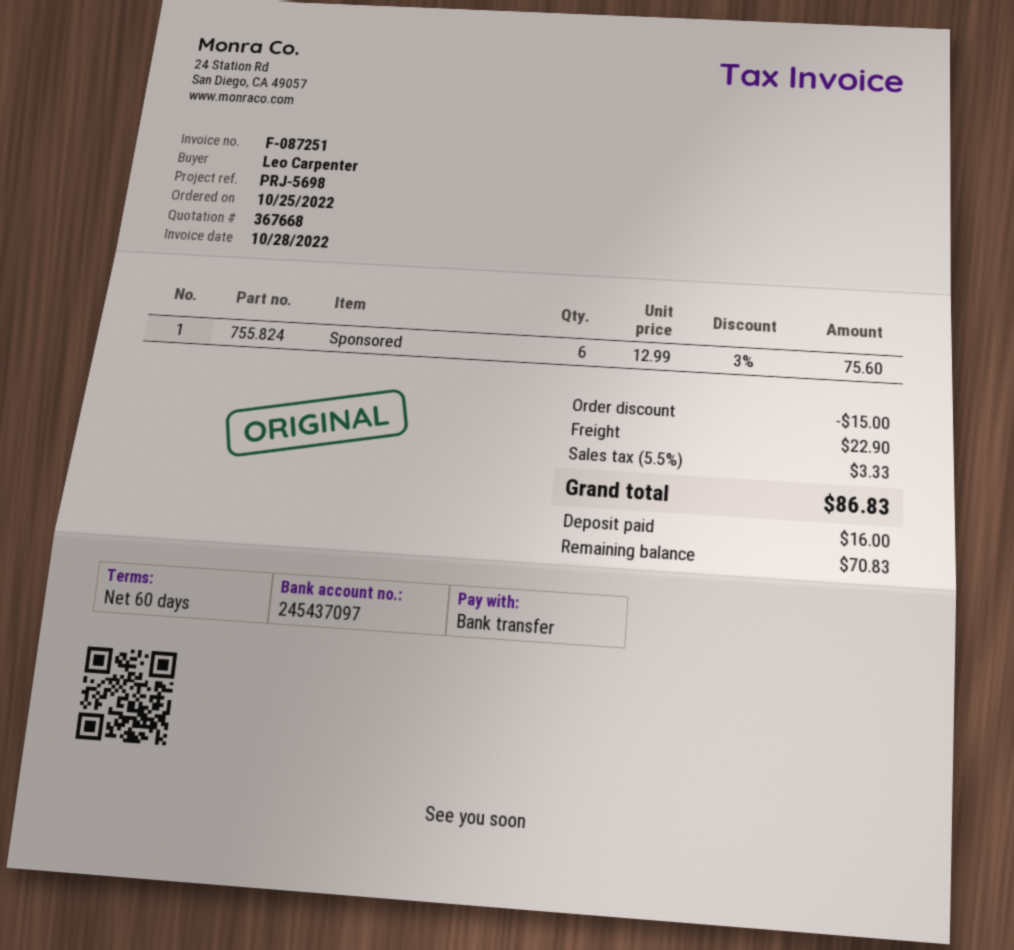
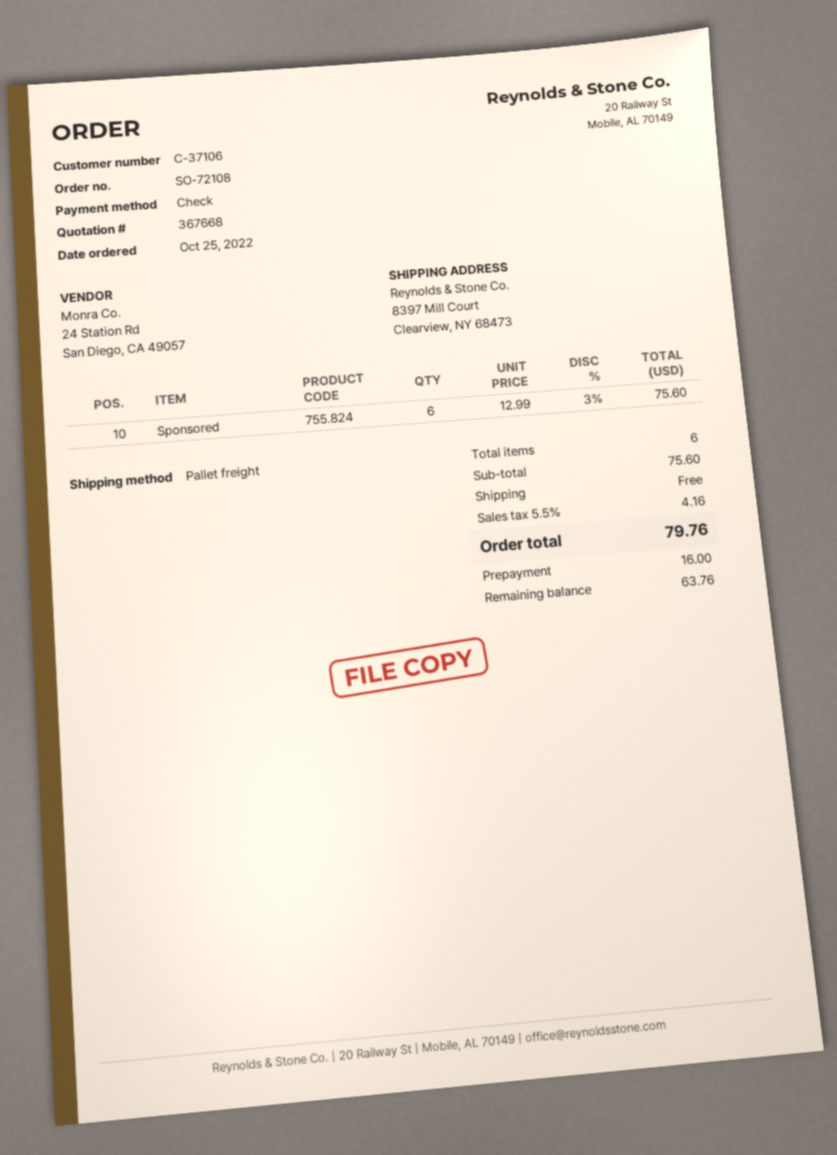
payment method: bank transfer -> cheque
discount: 15.00 -> none
shipping: 22.90 -> 0.00
tax: 5.5% = 3.33 -> 5.5% = 4.16
total: 86.83 -> 79.76
balance: 70.83 -> 63.76

